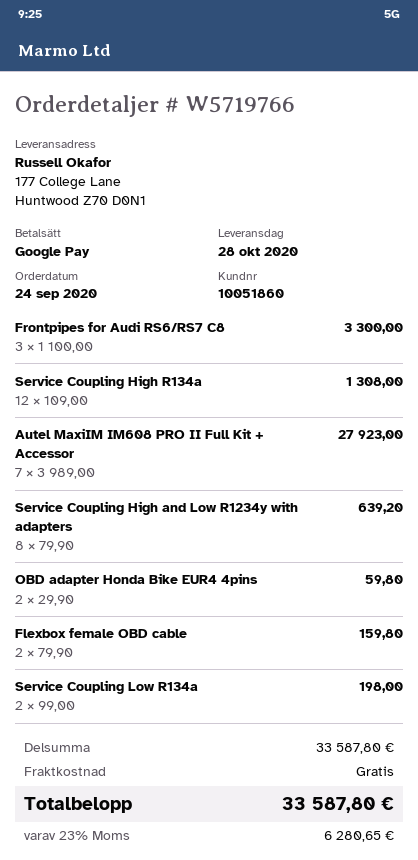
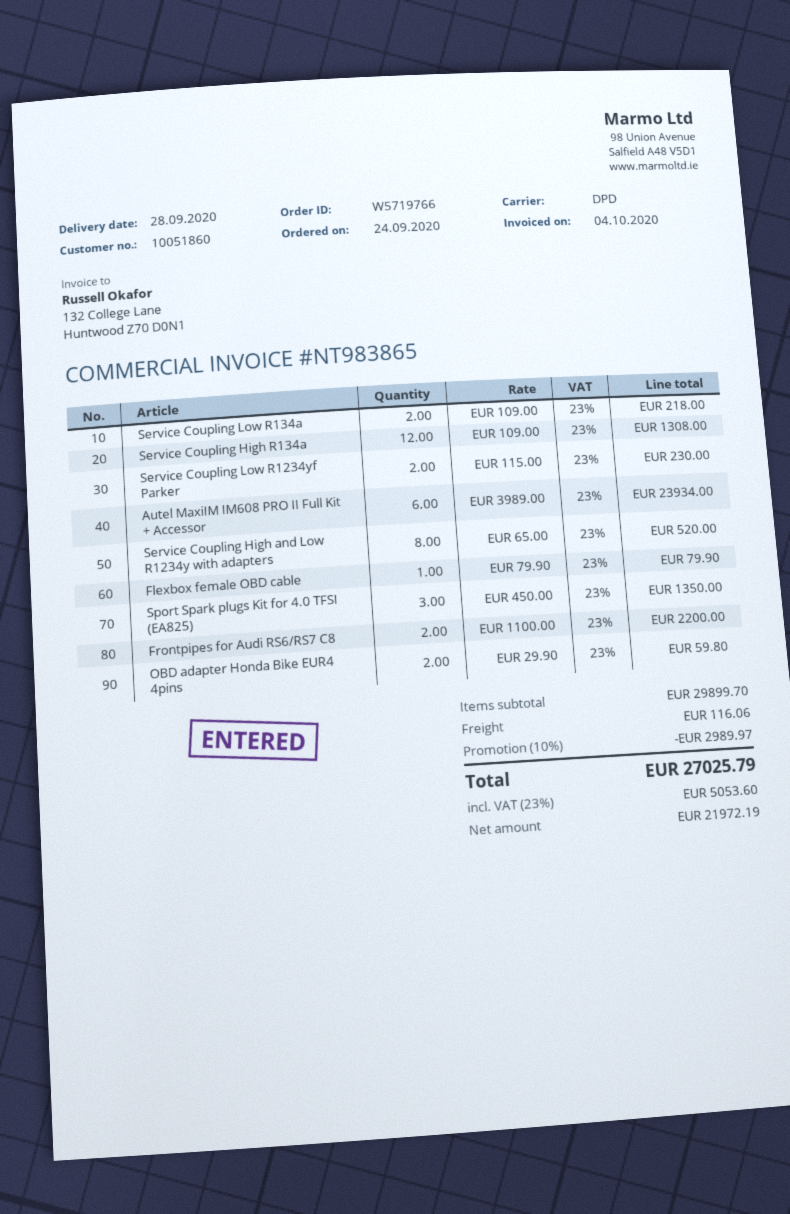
delivery date: 2020-10-28 -> 2020-09-28
Frontpipes for Audi RS6/RS7 C8: 3 x 1100.00 = 3300.00 -> 2 x 1100.00 = 2200.00
Autel MaxiIM IM608 PRO II Full Kit + Accessor: 7 x 3989.00 = 27923.00 -> 6 x 3989.00 = 23934.00
Service Coupling High and Low R1234y with adapters: 8 x 79.90 = 639.20 -> 8 x 65.00 = 520.00
Flexbox female OBD cable: 2 x 79.90 = 159.80 -> 1 x 79.90 = 79.90
Service Coupling Low R134a: 2 x 99.00 = 198.00 -> 2 x 109.00 = 218.00
Service Coupling Low R1234yf Parker: none -> 2 x 115.00 = 230.00
Sport Spark plugs Kit for 4.0 TFSI (EA825): none -> 3 x 450.00 = 1350.00
subtotal: 33587.80 -> 29899.70
discount: none -> 10% = 2989.97
shipping: 0.00 -> 116.06
tax: 23% = 6280.65 -> 23% = 5053.60
total: 33587.80 -> 27025.79

